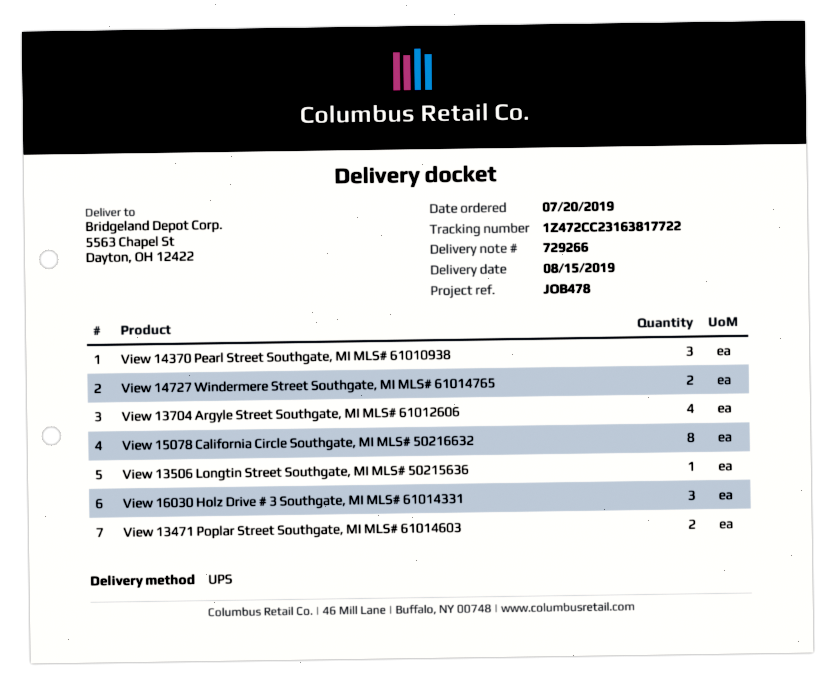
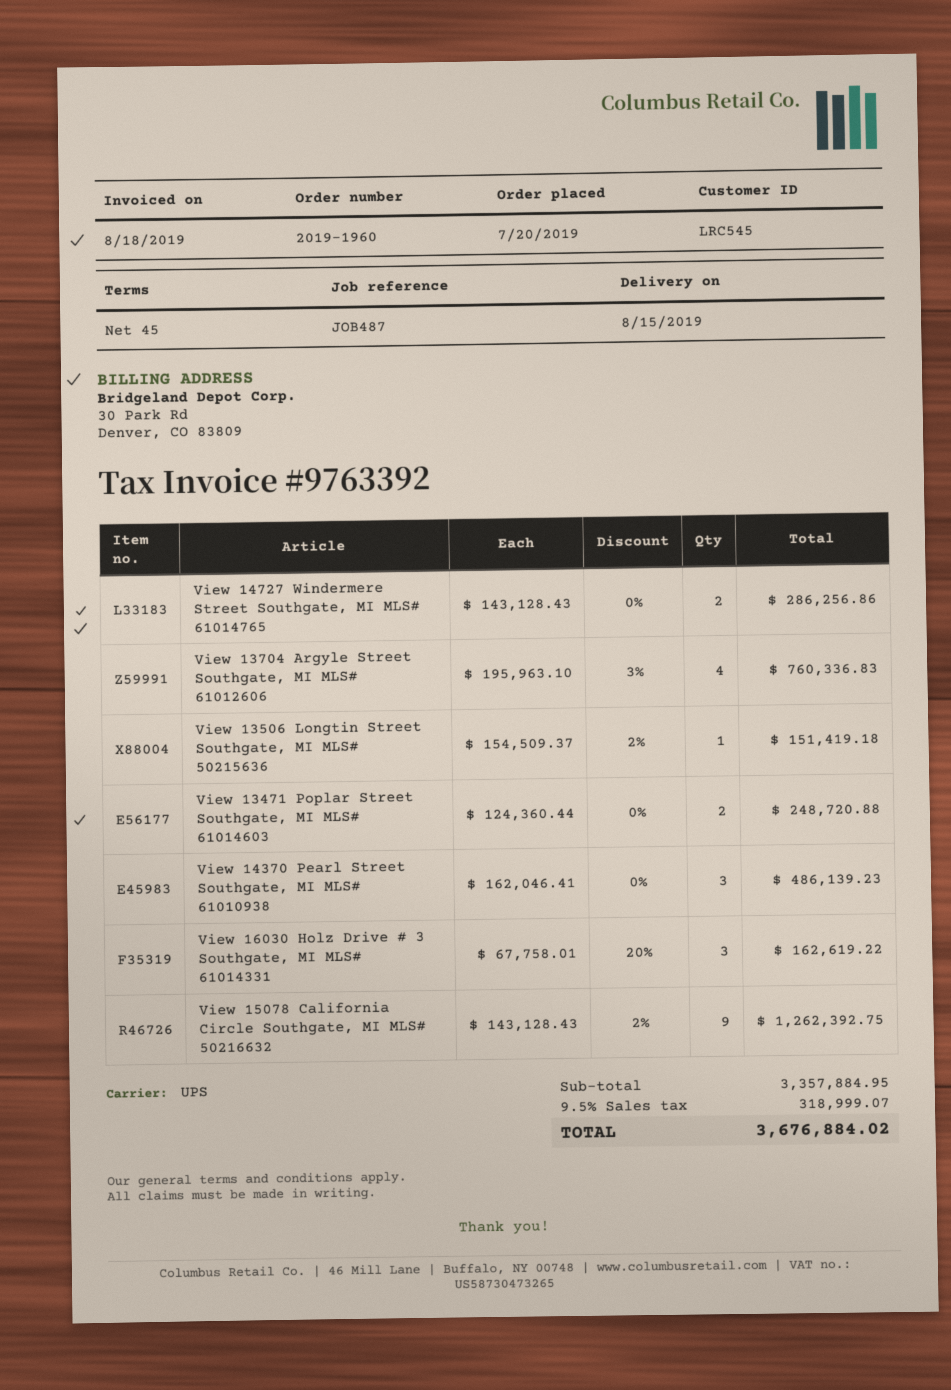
reference: JOB478 -> JOB487
View 15078 California Circle Southgate, MI MLS# 50216632: 8 -> 9

